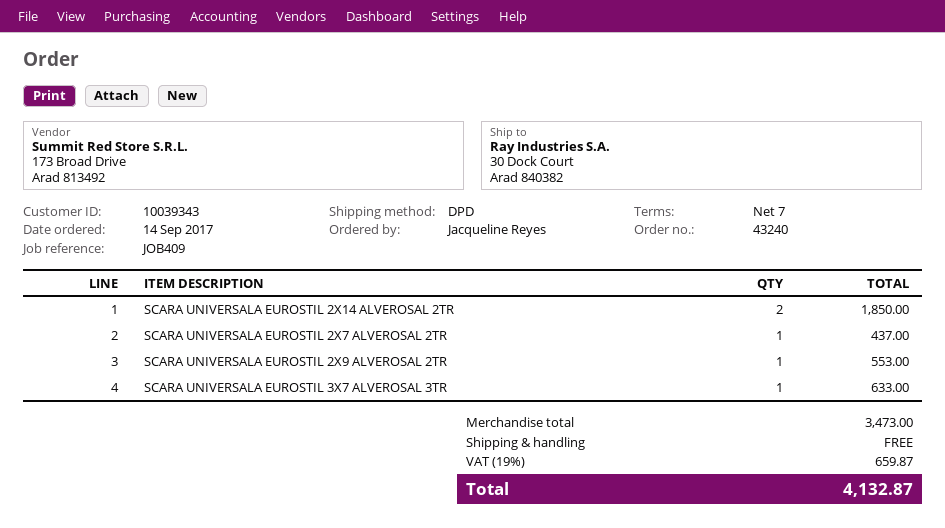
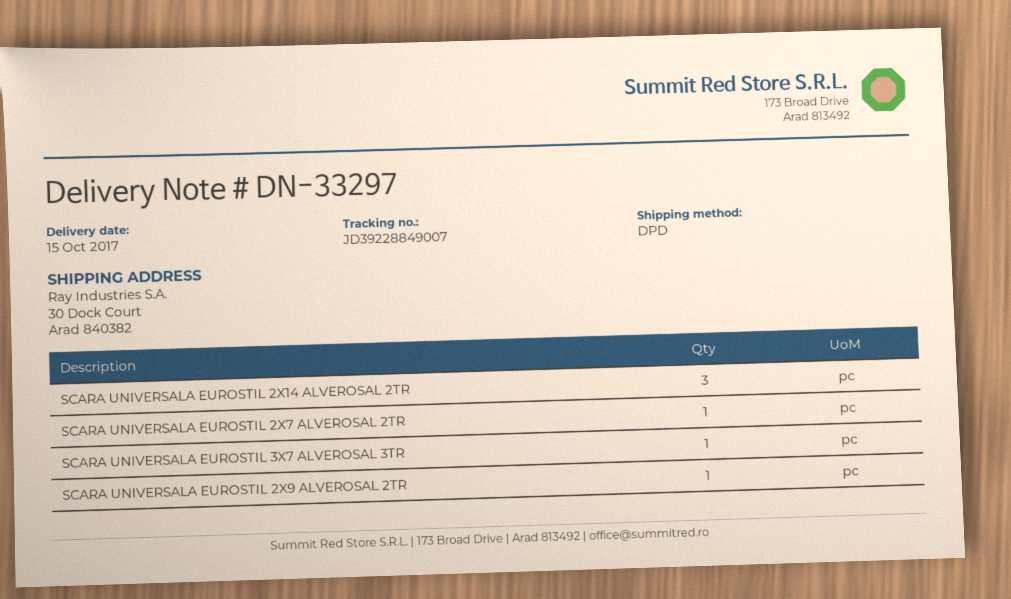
SCARA UNIVERSALA EUROSTIL 2X14 ALVEROSAL 2TR: 2 -> 3

